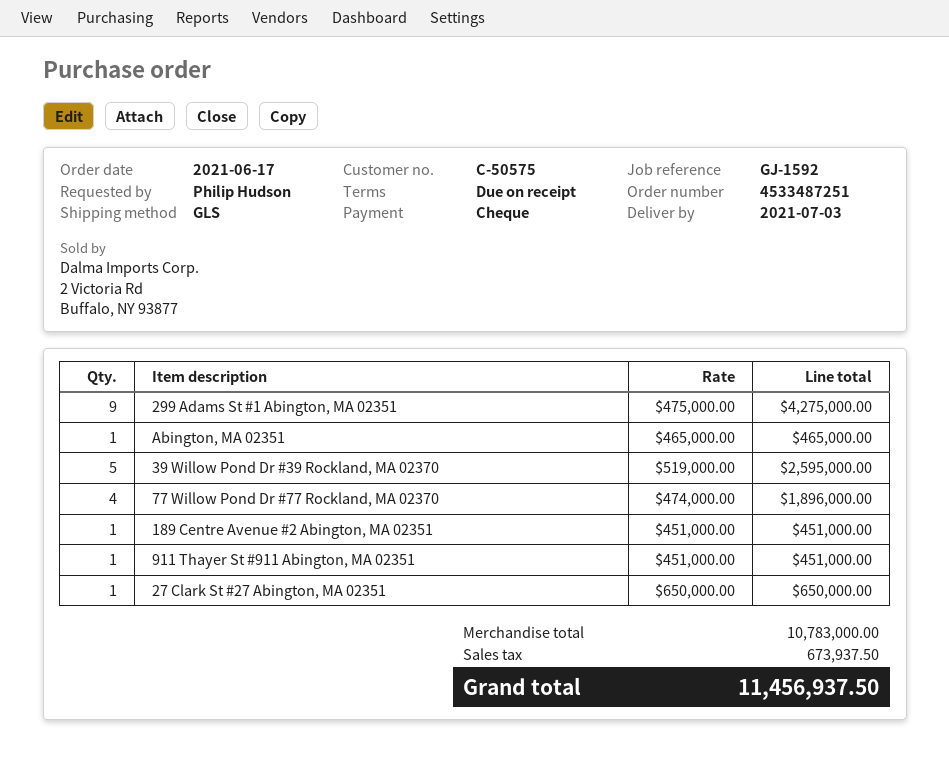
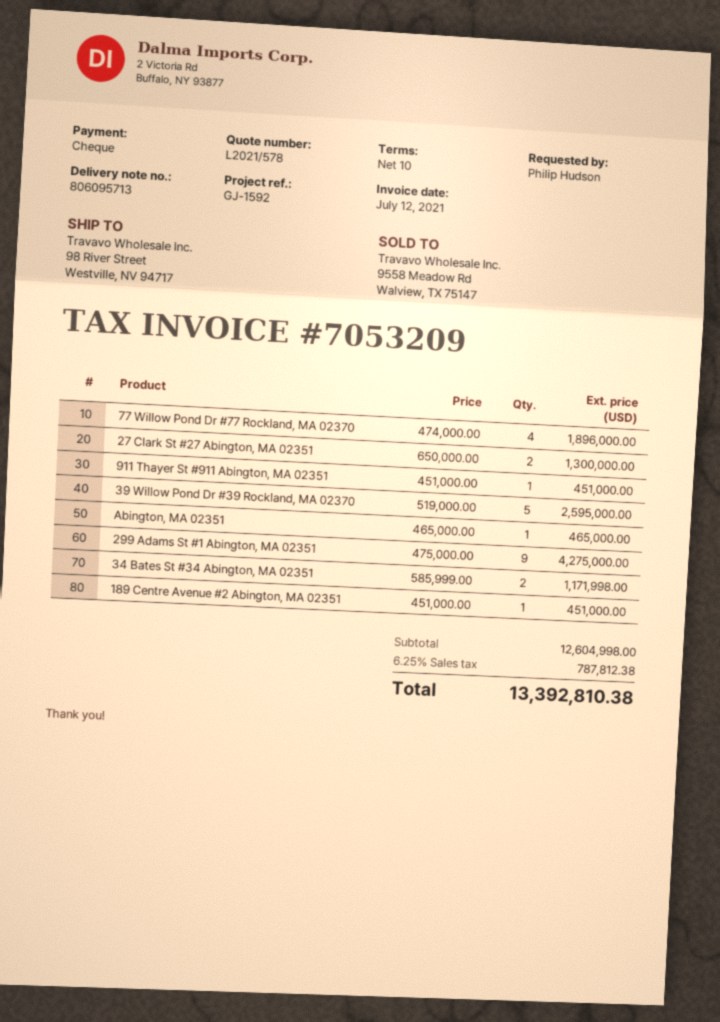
payment terms: on receipt -> 10 days
27 Clark St #27 Abington, MA 02351: 1 x 650000.00 = 650000.00 -> 2 x 650000.00 = 1300000.00
34 Bates St #34 Abington, MA 02351: none -> 2 x 585999.00 = 1171998.00
subtotal: 10783000.00 -> 12604998.00
tax: 673937.50 -> 787812.38
total: 11456937.50 -> 13392810.38

